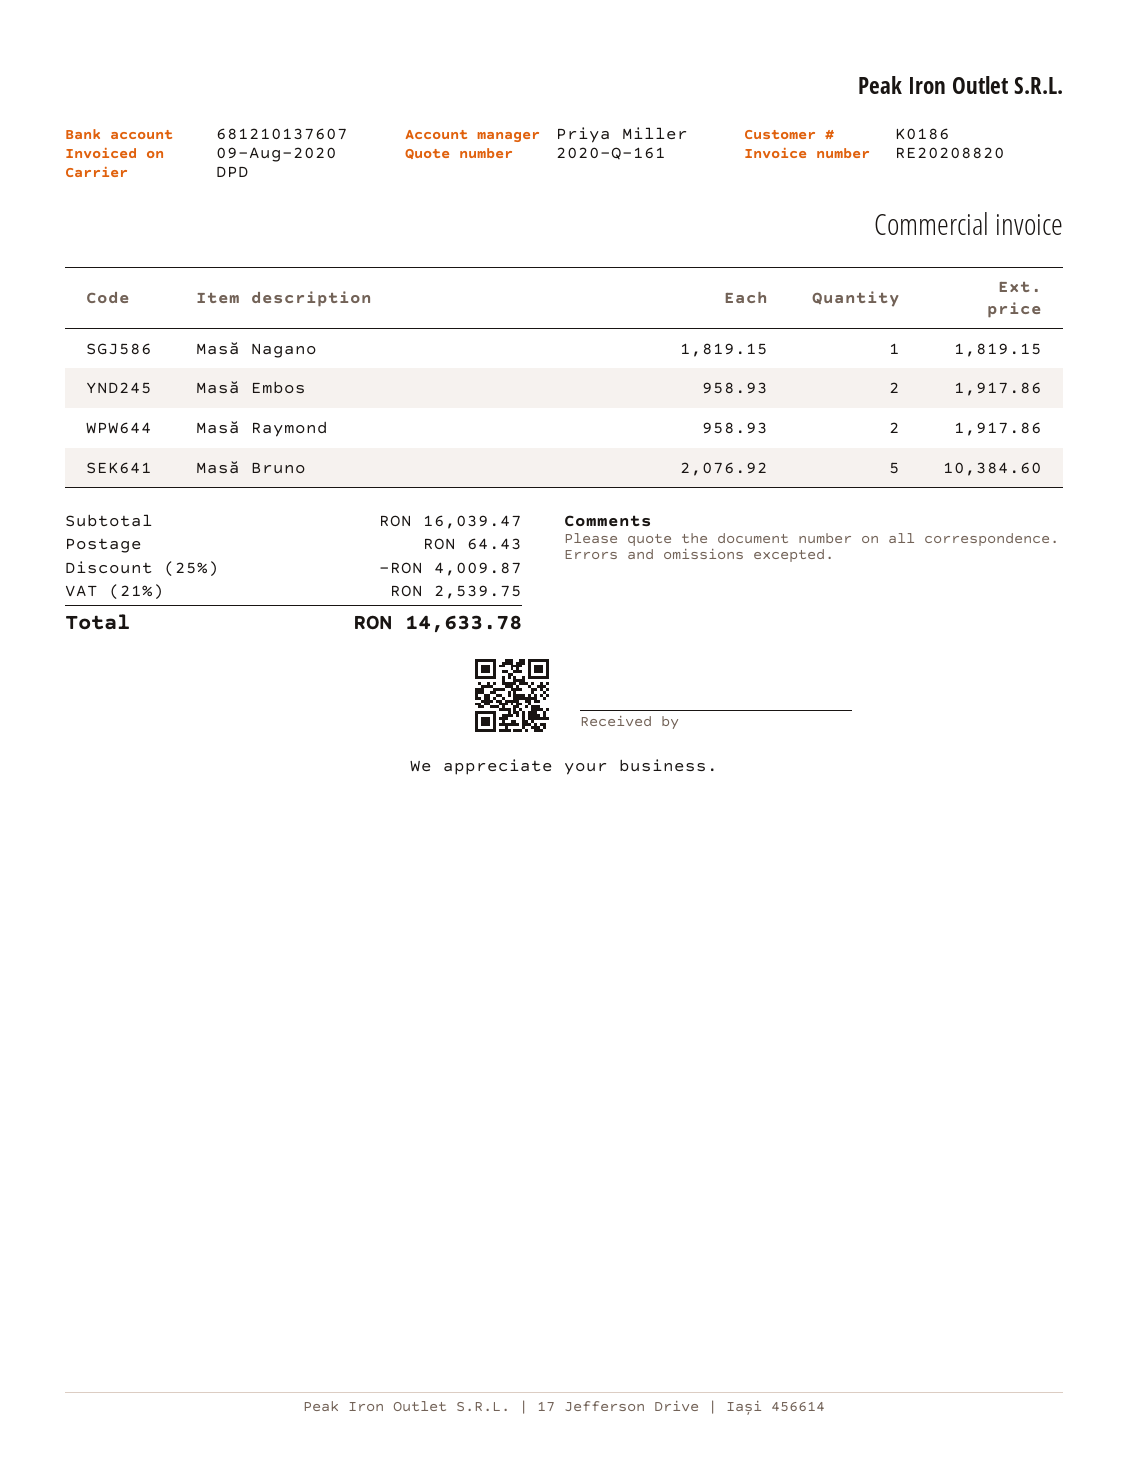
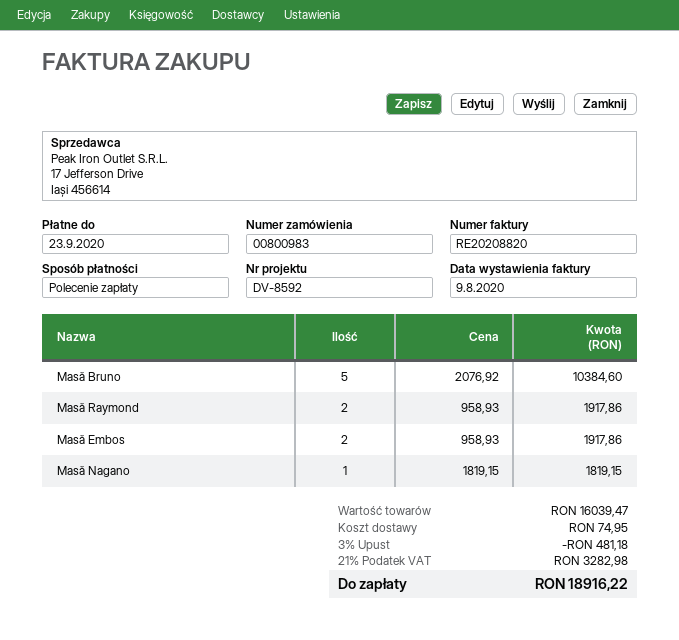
discount: 25% = 4009.87 -> 3% = 481.18
shipping: 64.43 -> 74.95
tax: 21% = 2539.75 -> 21% = 3282.98
total: 14633.78 -> 18916.22

